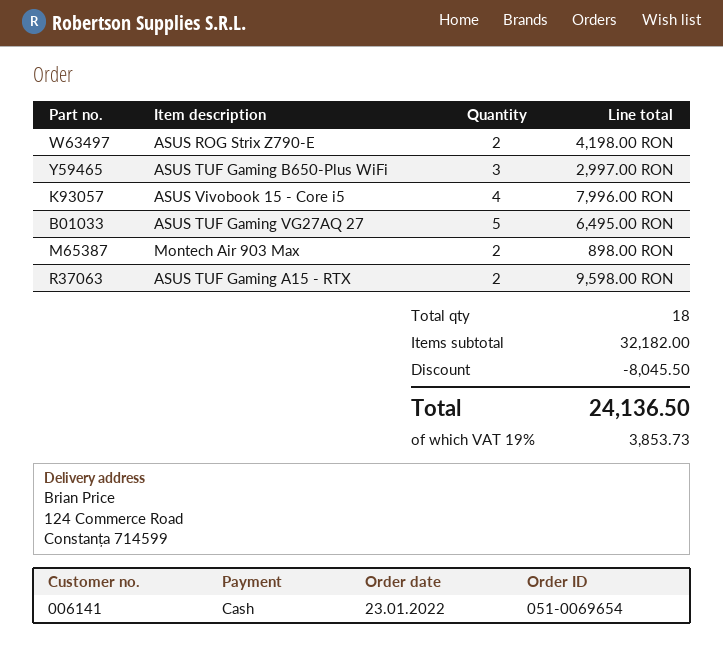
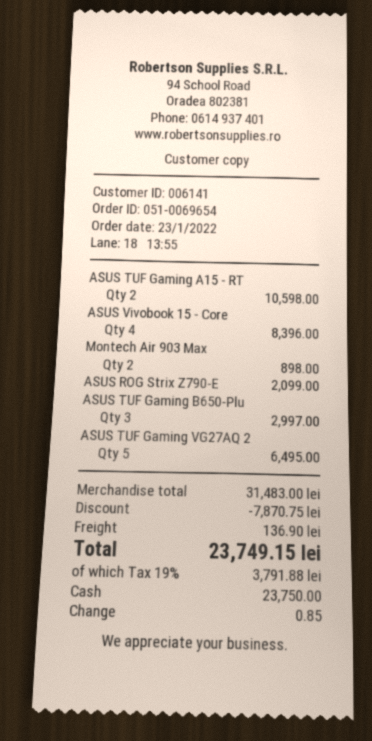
ASUS ROG Strix Z790-E: 2 for 4198.00 -> 1 for 2099.00
ASUS Vivobook 15 - Core i5: 4 for 7996.00 -> 4 for 8396.00
ASUS TUF Gaming A15 - RTX: 2 for 9598.00 -> 2 for 10598.00
subtotal: 32182.00 -> 31483.00
discount: 8045.50 -> 7870.75
shipping: none -> 136.90
tax: 19% = 3853.73 -> 19% = 3791.88
total: 24136.50 -> 23749.15

